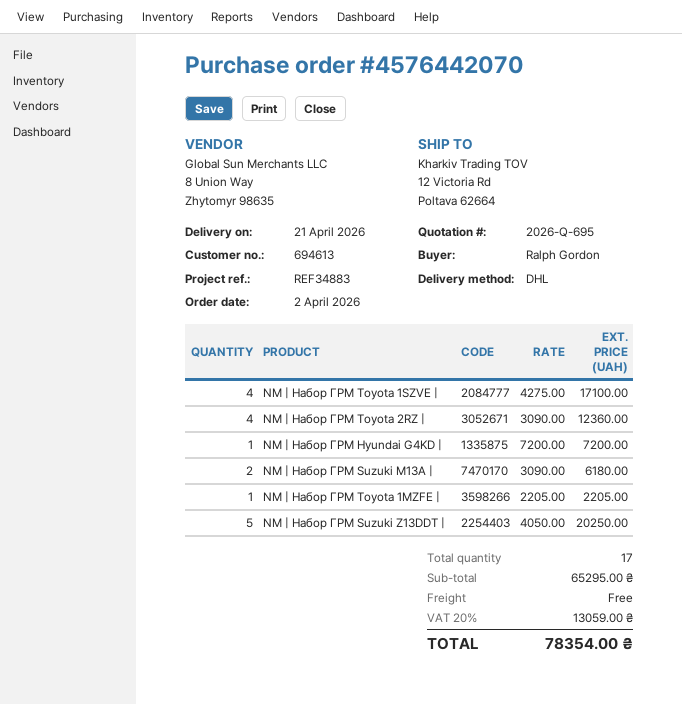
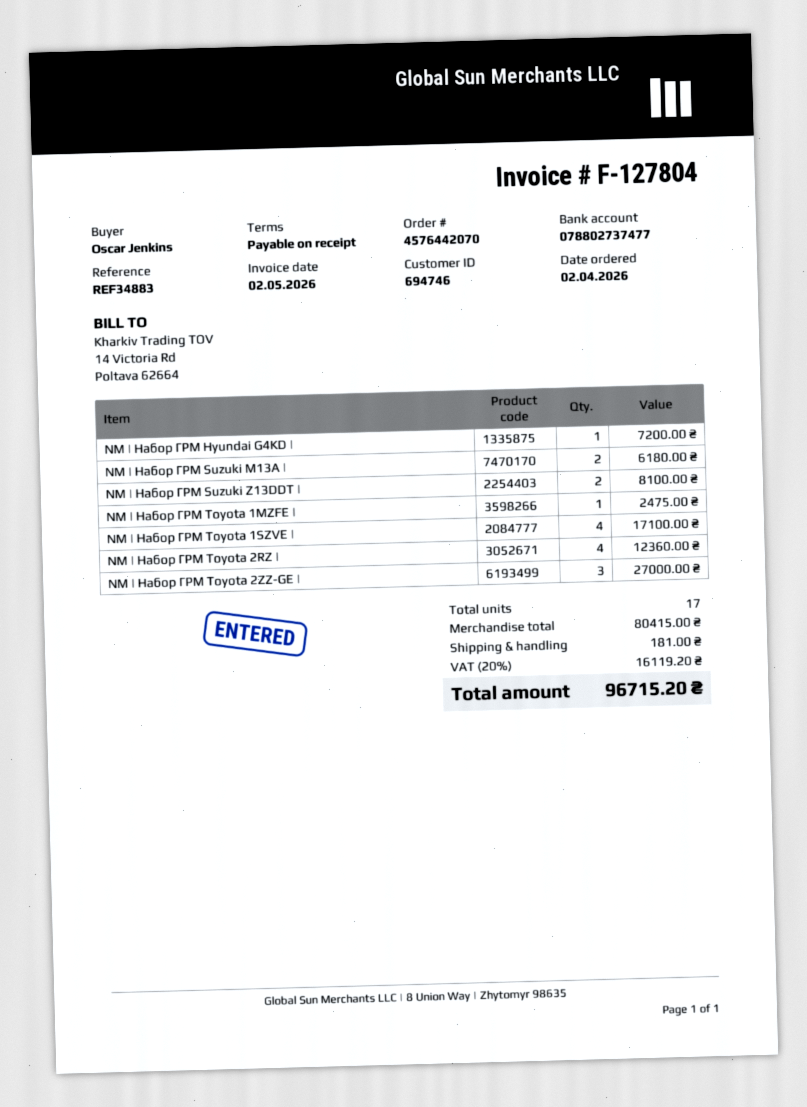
customer number: 694613 -> 694746
ordered by: Ralph Gordon -> Oscar Jenkins
NM | Набор ГРМ Toyota 1MZFE |: 1 for 2205.00 -> 1 for 2475.00
NM | Набор ГРМ Suzuki Z13DDT |: 5 for 20250.00 -> 2 for 8100.00
NM | Набор ГРМ Toyota 2ZZ-GE |: none -> 3 for 27000.00
subtotal: 65295.00 -> 80415.00
shipping: 0.00 -> 181.00
tax: 20% = 13059.00 -> 20% = 16119.20
total: 78354.00 -> 96715.20

